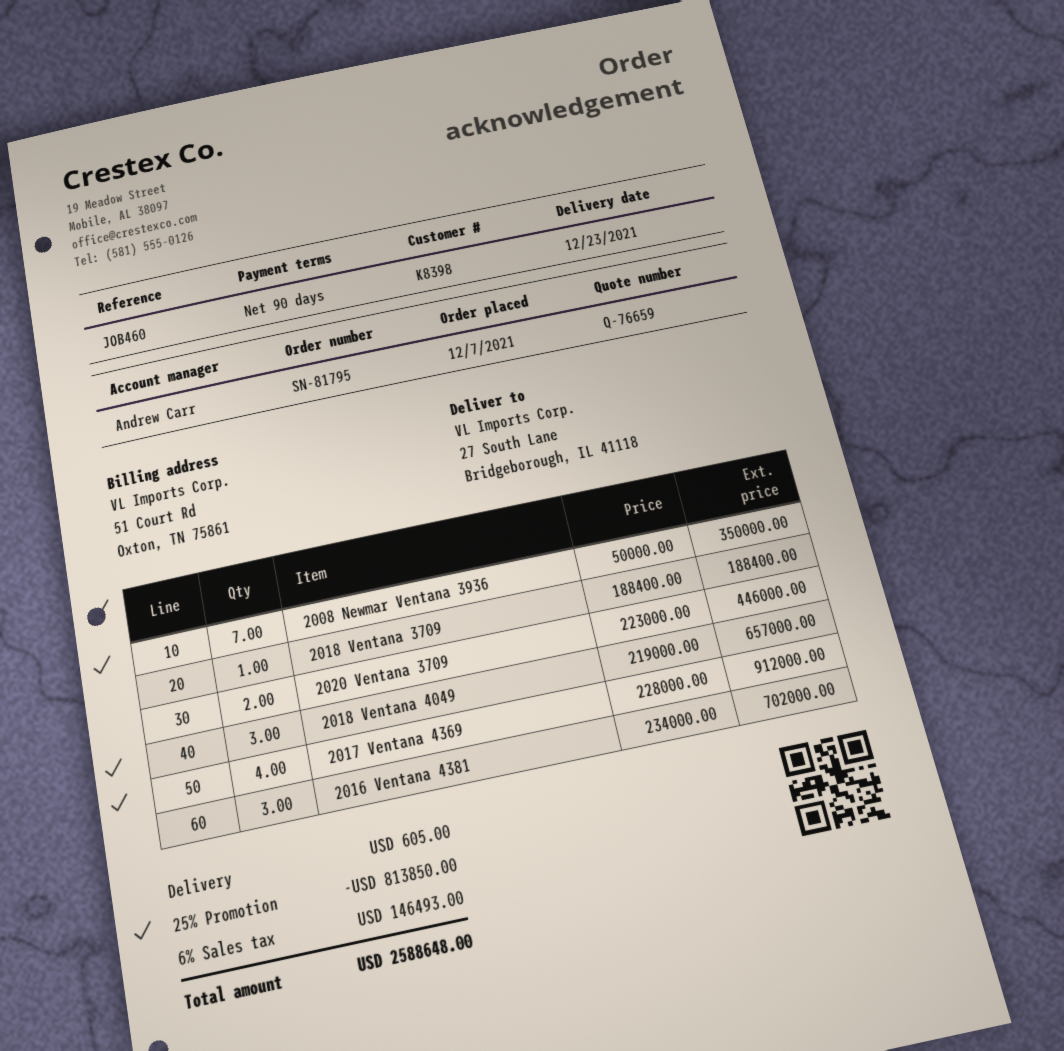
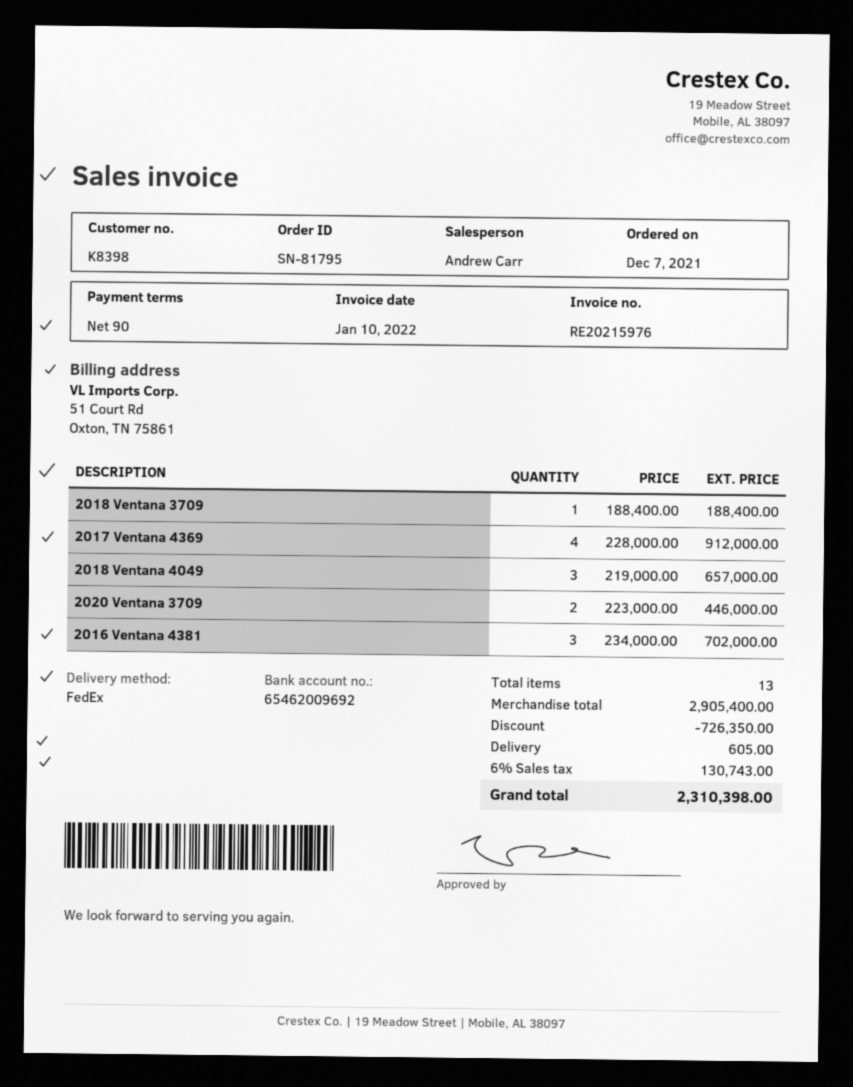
2008 Newmar Ventana 3936: 7 x 50000.00 = 350000.00 -> none
discount: 813850.00 -> 726350.00
tax: 6% = 146493.00 -> 6% = 130743.00
total: 2588648.00 -> 2310398.00

